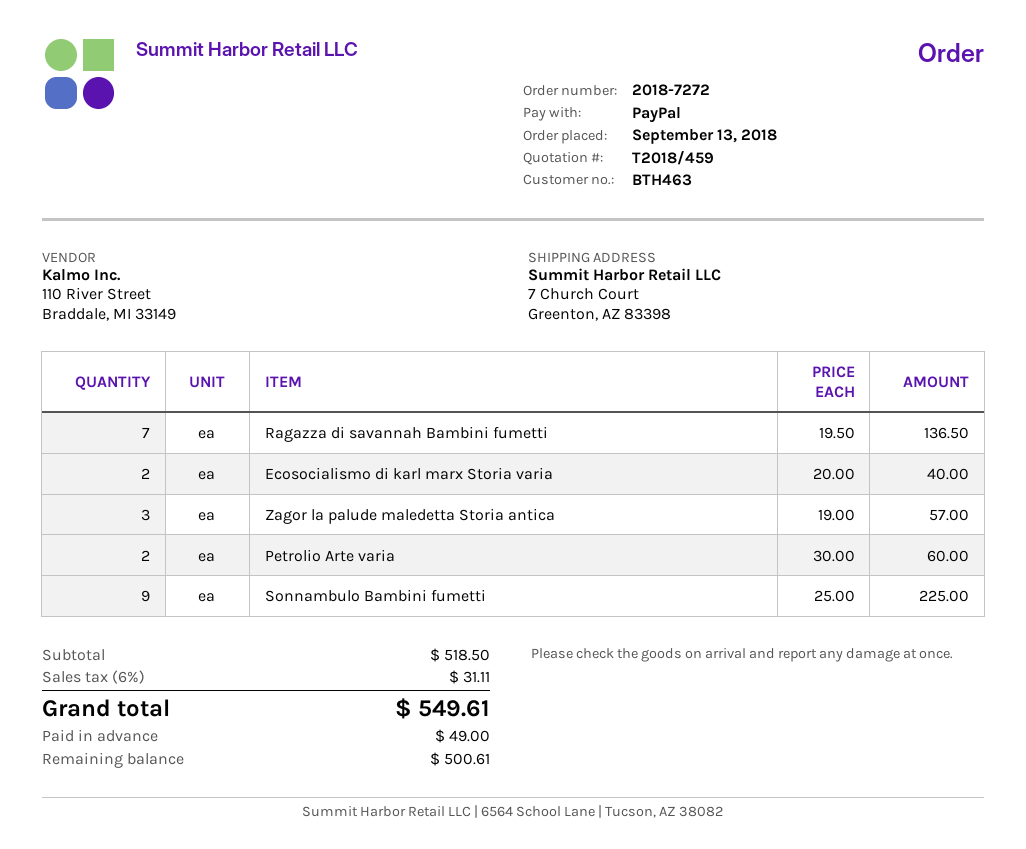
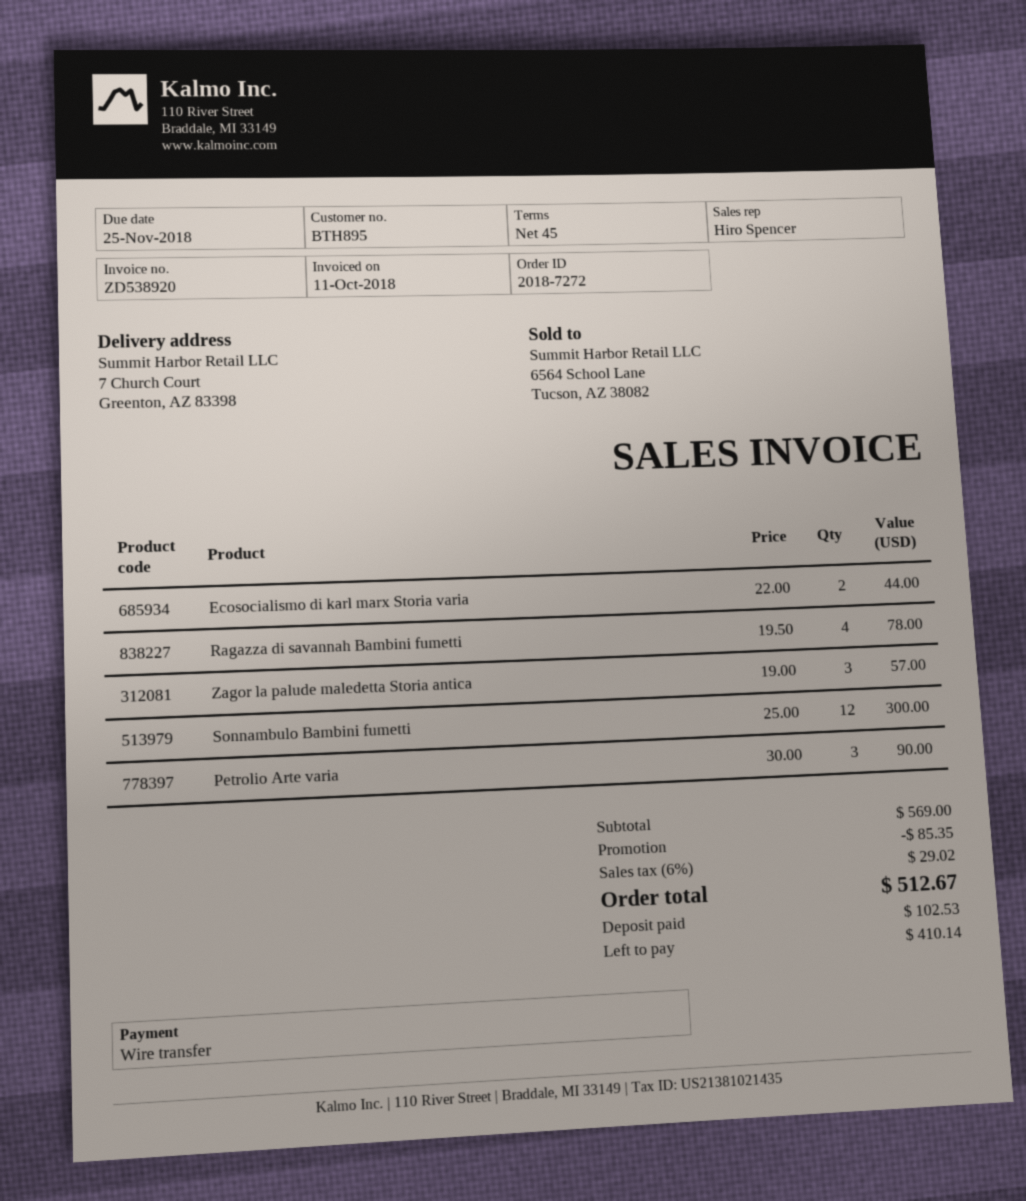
customer number: BTH463 -> BTH895
payment method: PayPal -> bank transfer
Ragazza di savannah Bambini fumetti: 7 x 19.50 = 136.50 -> 4 x 19.50 = 78.00
Ecosocialismo di karl marx Storia varia: 2 x 20.00 = 40.00 -> 2 x 22.00 = 44.00
Petrolio Arte varia: 2 x 30.00 = 60.00 -> 3 x 30.00 = 90.00
Sonnambulo Bambini fumetti: 9 x 25.00 = 225.00 -> 12 x 25.00 = 300.00
subtotal: 518.50 -> 569.00
discount: none -> 85.35
tax: 6% = 31.11 -> 6% = 29.02
total: 549.61 -> 512.67
deposit: 49.00 -> 102.53
balance: 500.61 -> 410.14

